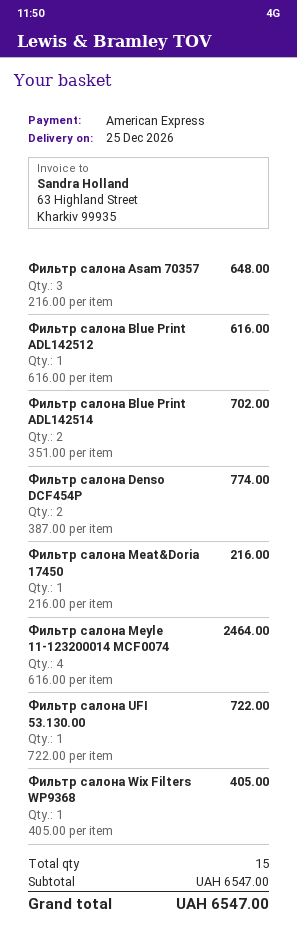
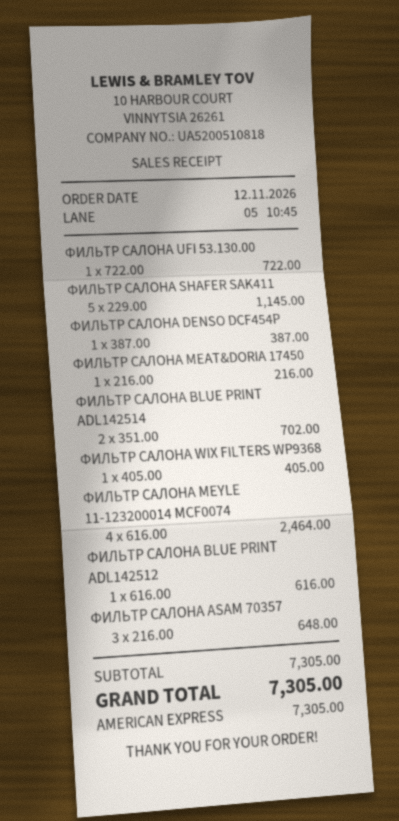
Фильтр салона Denso DCF454P: 2 x 387.00 = 774.00 -> 1 x 387.00 = 387.00
ФИЛЬТР САЛОНА SHAFER SAK411: none -> 5 x 229.00 = 1145.00
subtotal: 6547.00 -> 7305.00
total: 6547.00 -> 7305.00

